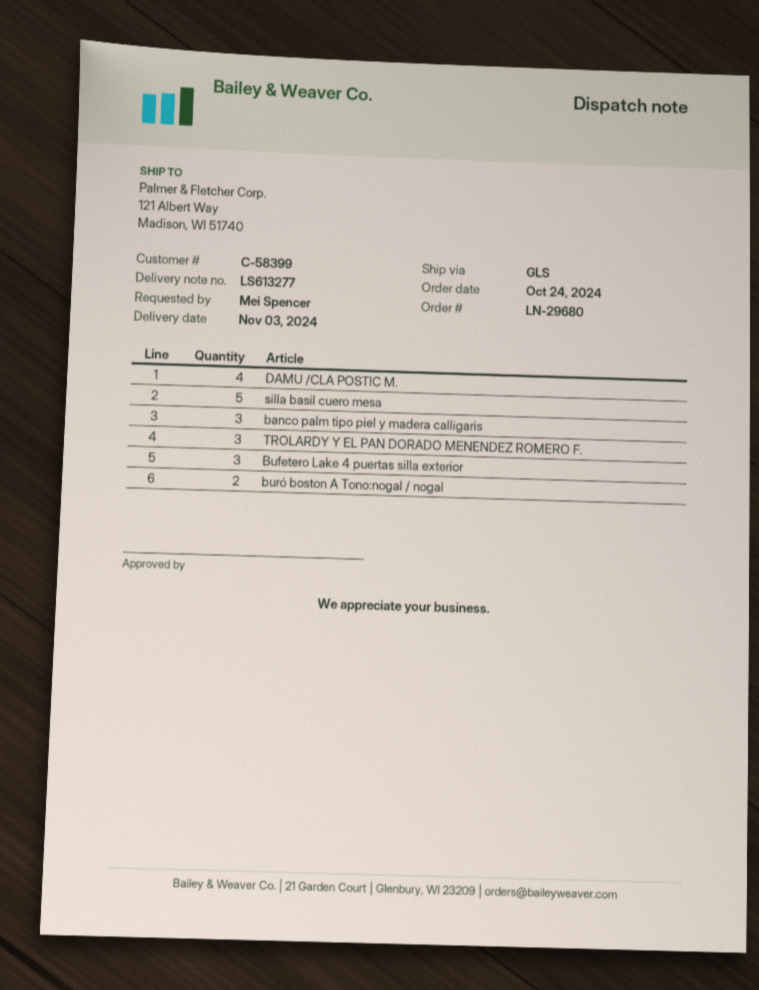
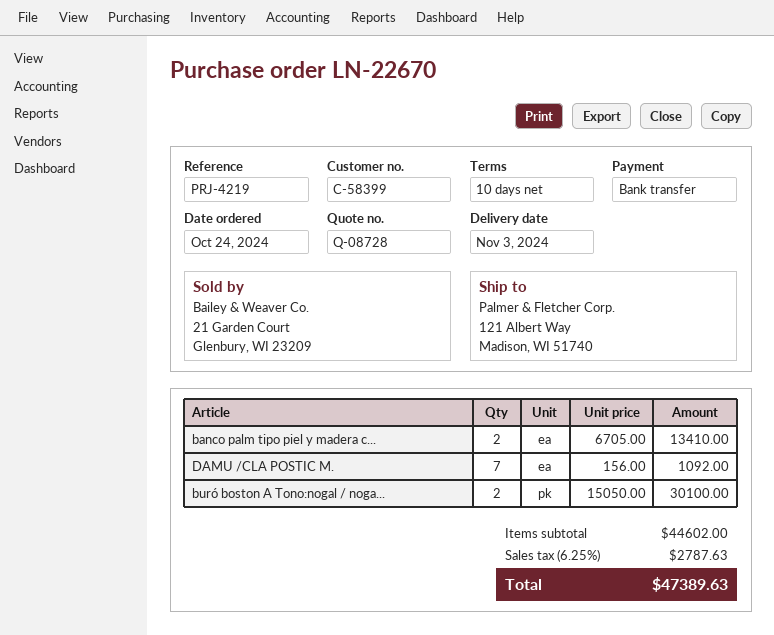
order number: LN-29680 -> LN-22670
DAMU /CLA POSTIC M.: 4 -> 7
silla basil cuero mesa: 5 -> none
banco palm tipo piel y madera calligaris: 3 -> 2
TROLARDY Y EL PAN DORADO MENENDEZ ROMERO F.: 3 -> none
Bufetero Lake 4 puertas silla exterior: 3 -> none

